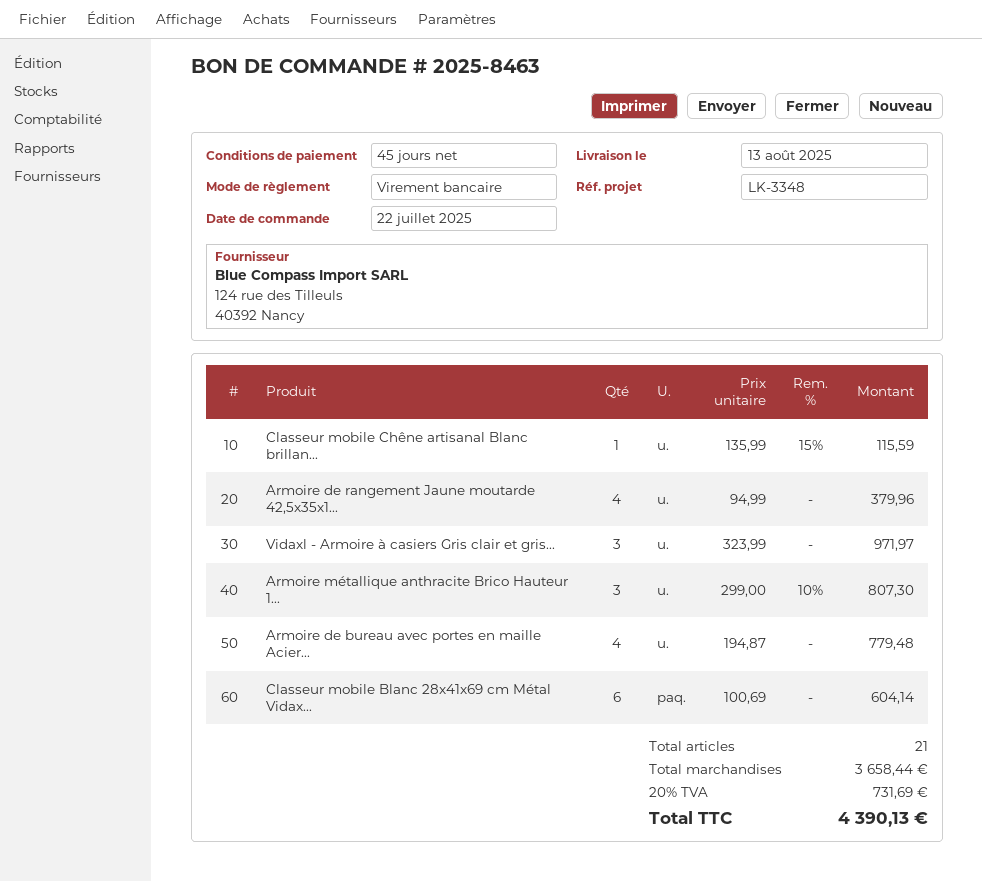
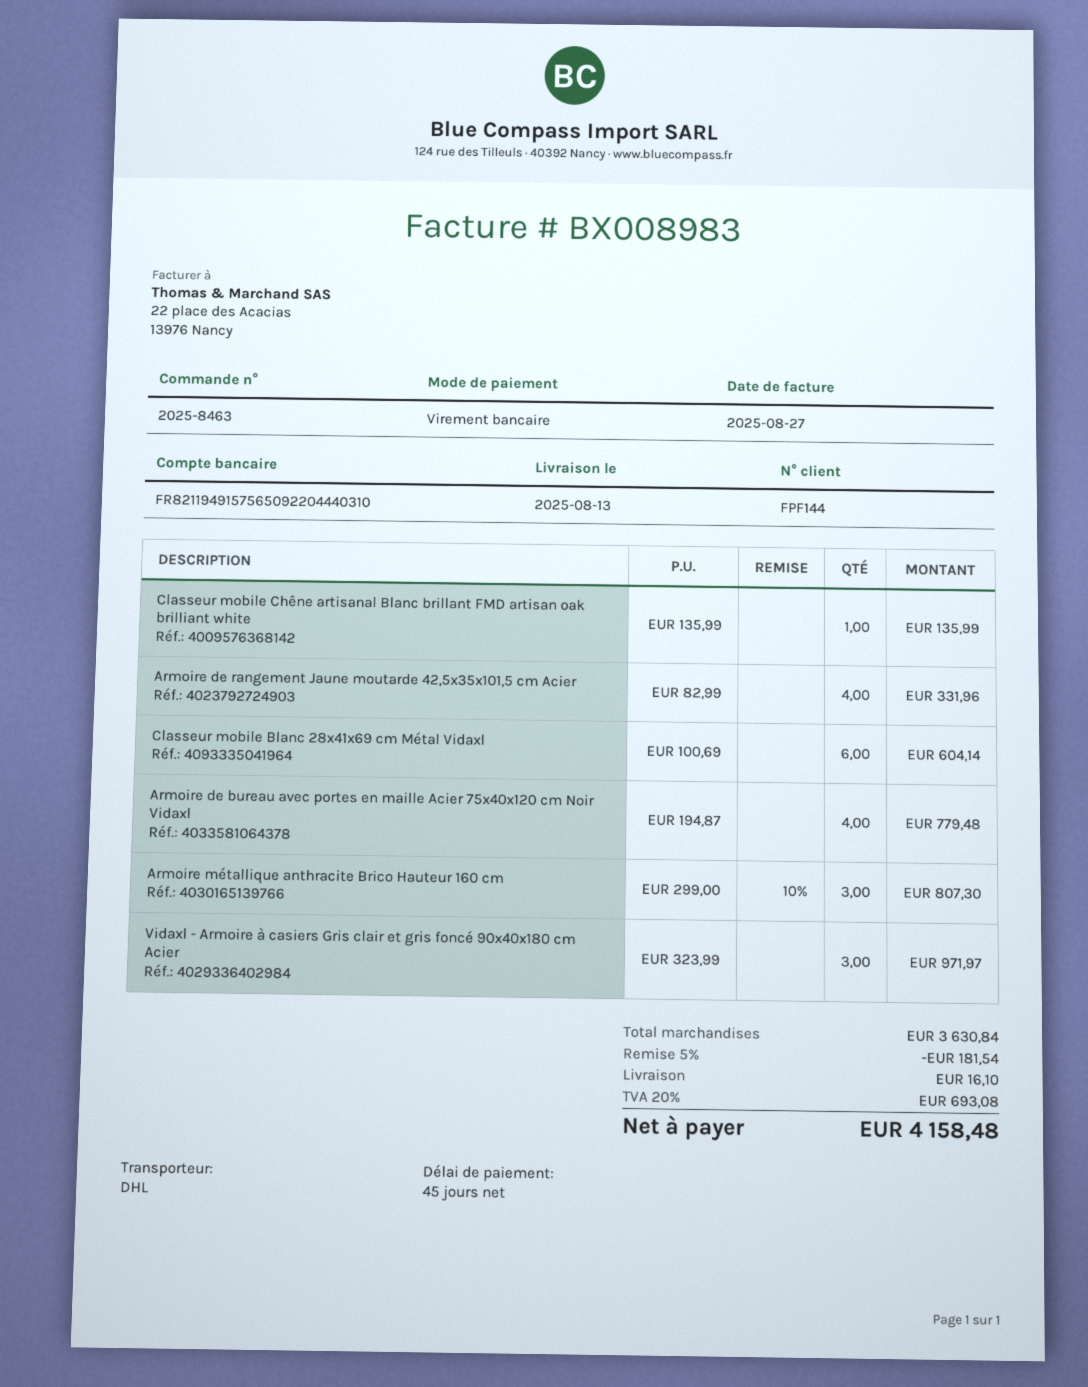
Classeur mobile Chêne artisanal Blanc brillan...: 1 x 135.99 - 15% = 115.59 -> 1 x 135.99 = 135.99
Armoire de rangement Jaune moutarde 42,5x35x1...: 4 x 94.99 = 379.96 -> 4 x 82.99 = 331.96
subtotal: 3658.44 -> 3630.84
discount: none -> 5% = 181.54
shipping: none -> 16.10
tax: 20% = 731.69 -> 20% = 693.08
total: 4390.13 -> 4158.48

